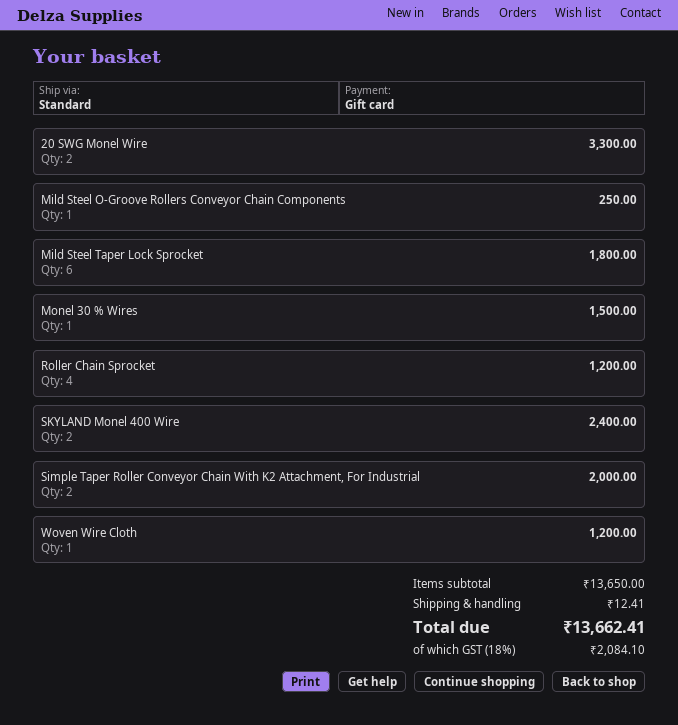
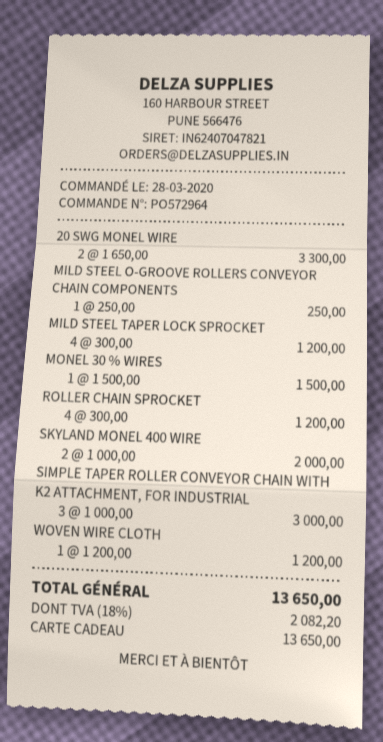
Mild Steel Taper Lock Sprocket: 6 for 1800.00 -> 4 for 1200.00
SKYLAND Monel 400 Wire: 2 for 2400.00 -> 2 for 2000.00
Simple Taper Roller Conveyor Chain With K2 Attachment, For Industrial: 2 for 2000.00 -> 3 for 3000.00
shipping: 12.41 -> none
tax: 18% = 2084.10 -> 18% = 2082.20
total: 13662.41 -> 13650.00

